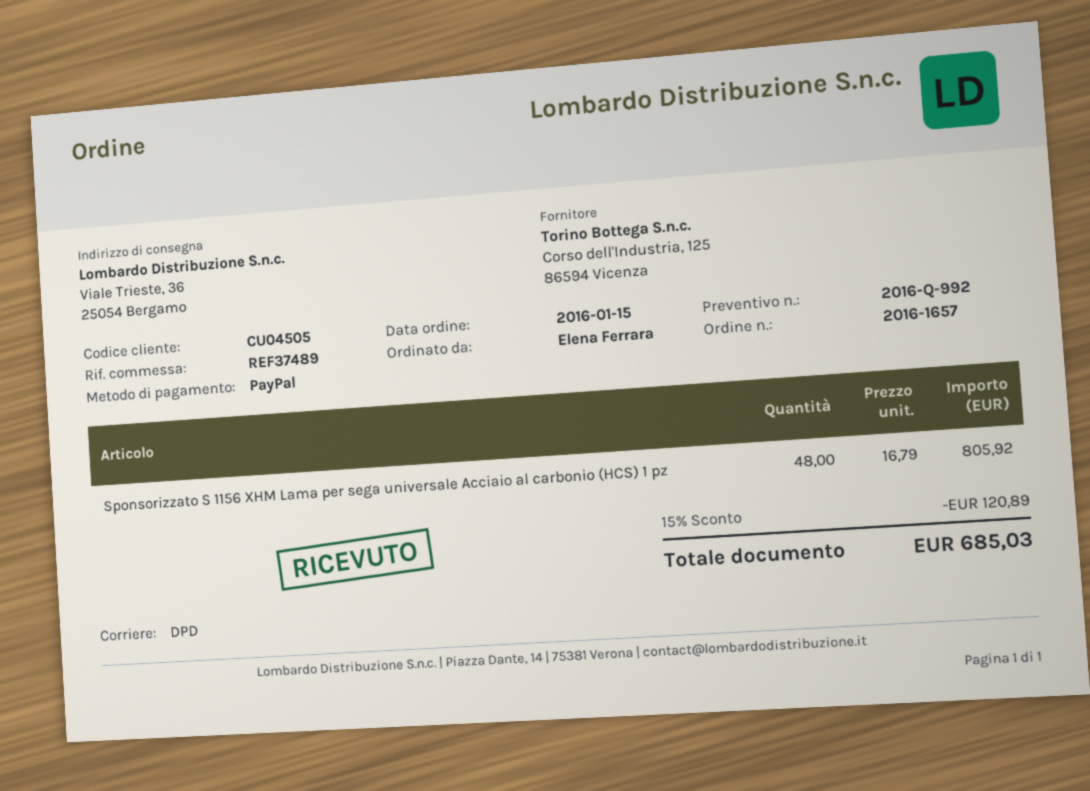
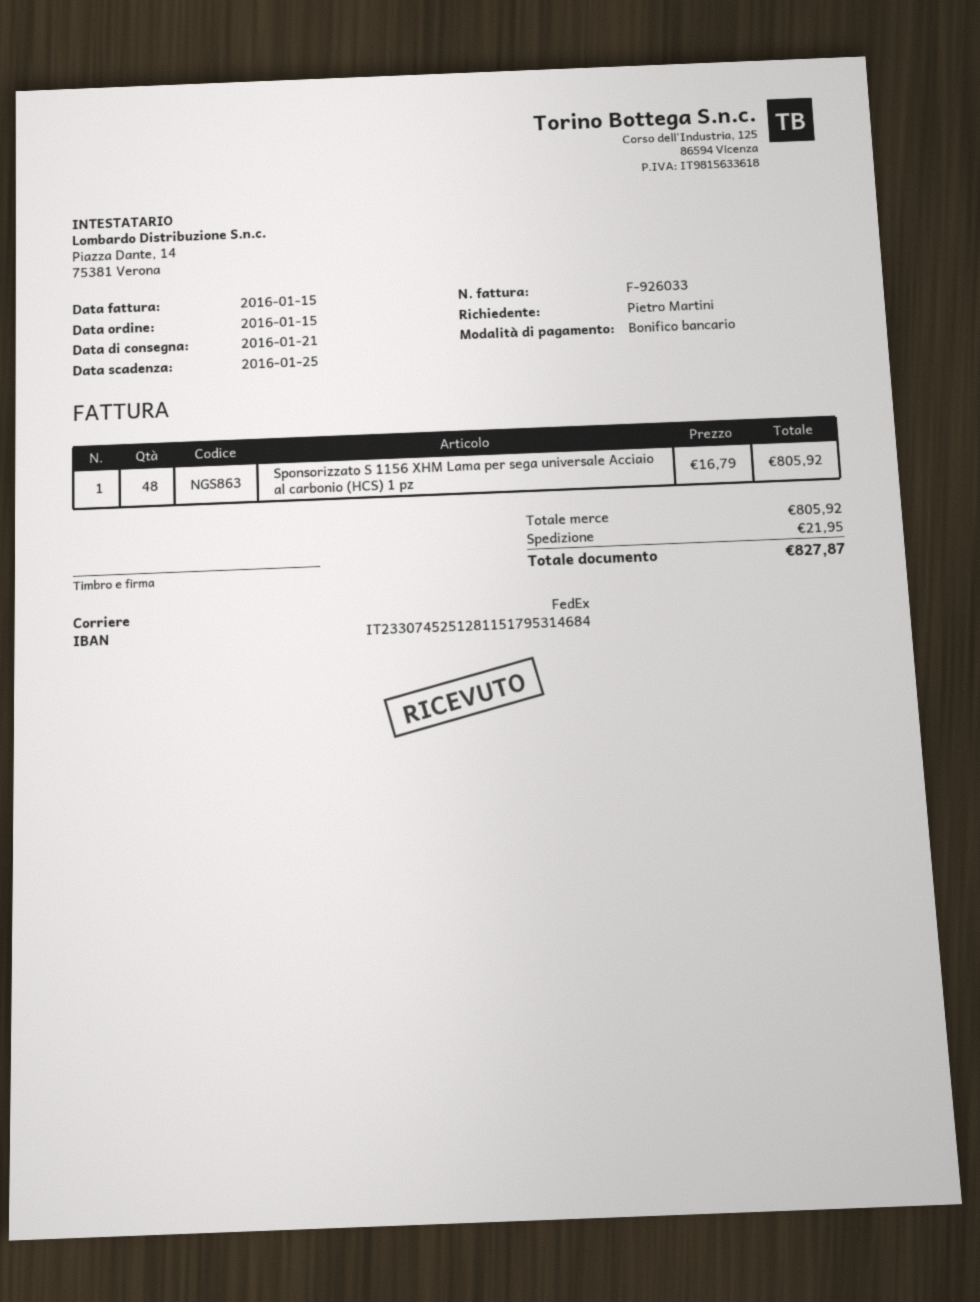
ordered by: Elena Ferrara -> Pietro Martini
payment method: PayPal -> bank transfer
shipping method: DPD -> FedEx
discount: 15% = 120.89 -> none
shipping: none -> 21.95
total: 685.03 -> 827.87

